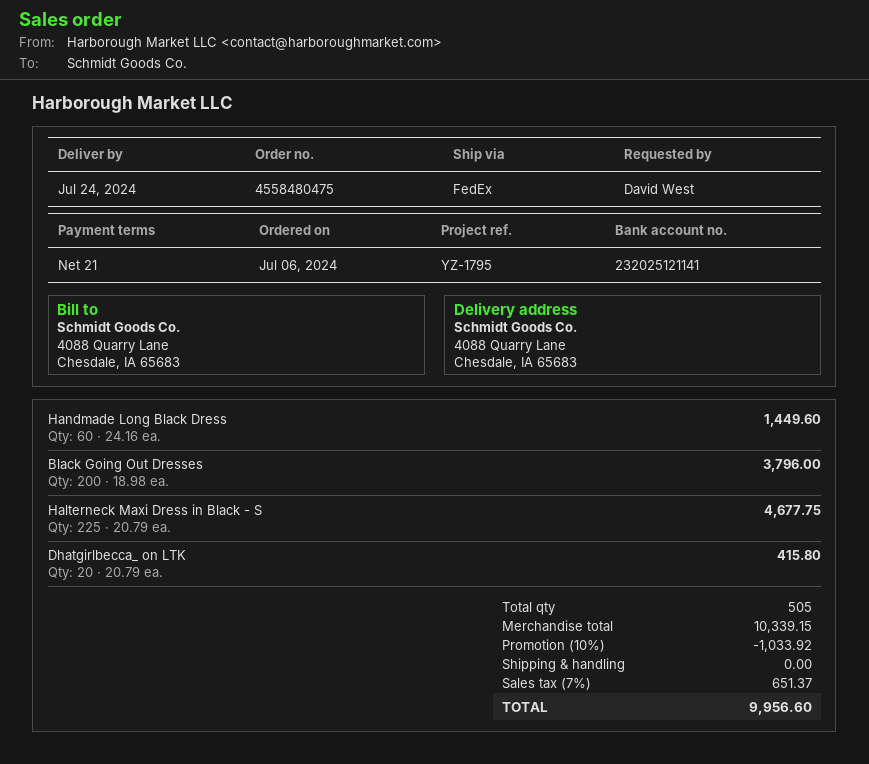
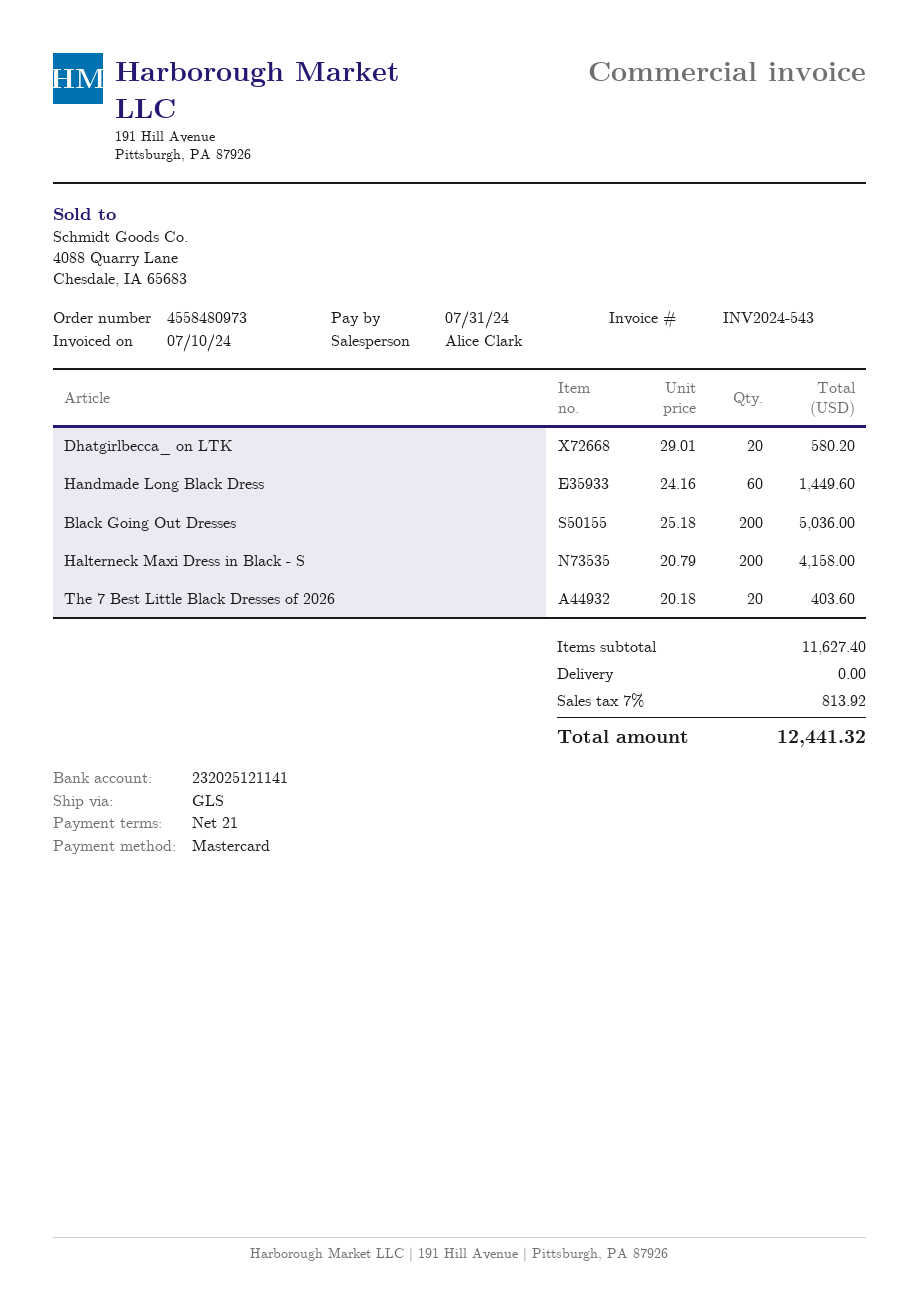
order number: 4558480475 -> 4558480973
shipping method: FedEx -> GLS
Black Going Out Dresses: 200 x 18.98 = 3796.00 -> 200 x 25.18 = 5036.00
Halterneck Maxi Dress in Black - S: 225 x 20.79 = 4677.75 -> 200 x 20.79 = 4158.00
Dhatgirlbecca_ on LTK: 20 x 20.79 = 415.80 -> 20 x 29.01 = 580.20
The 7 Best Little Black Dresses of 2026: none -> 20 x 20.18 = 403.60
subtotal: 10339.15 -> 11627.40
discount: 10% = 1033.92 -> none
tax: 7% = 651.37 -> 7% = 813.92
total: 9956.60 -> 12441.32

